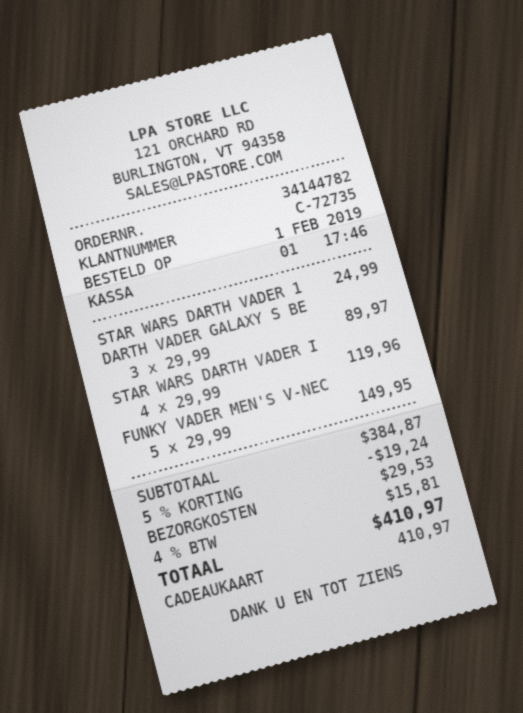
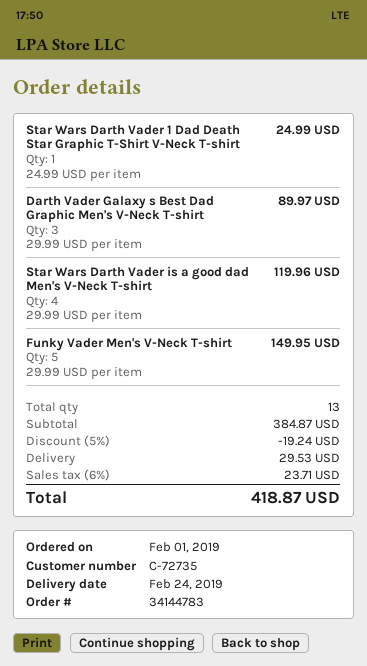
order number: 34144782 -> 34144783
tax: 4% = 15.81 -> 6% = 23.71
total: 410.97 -> 418.87

